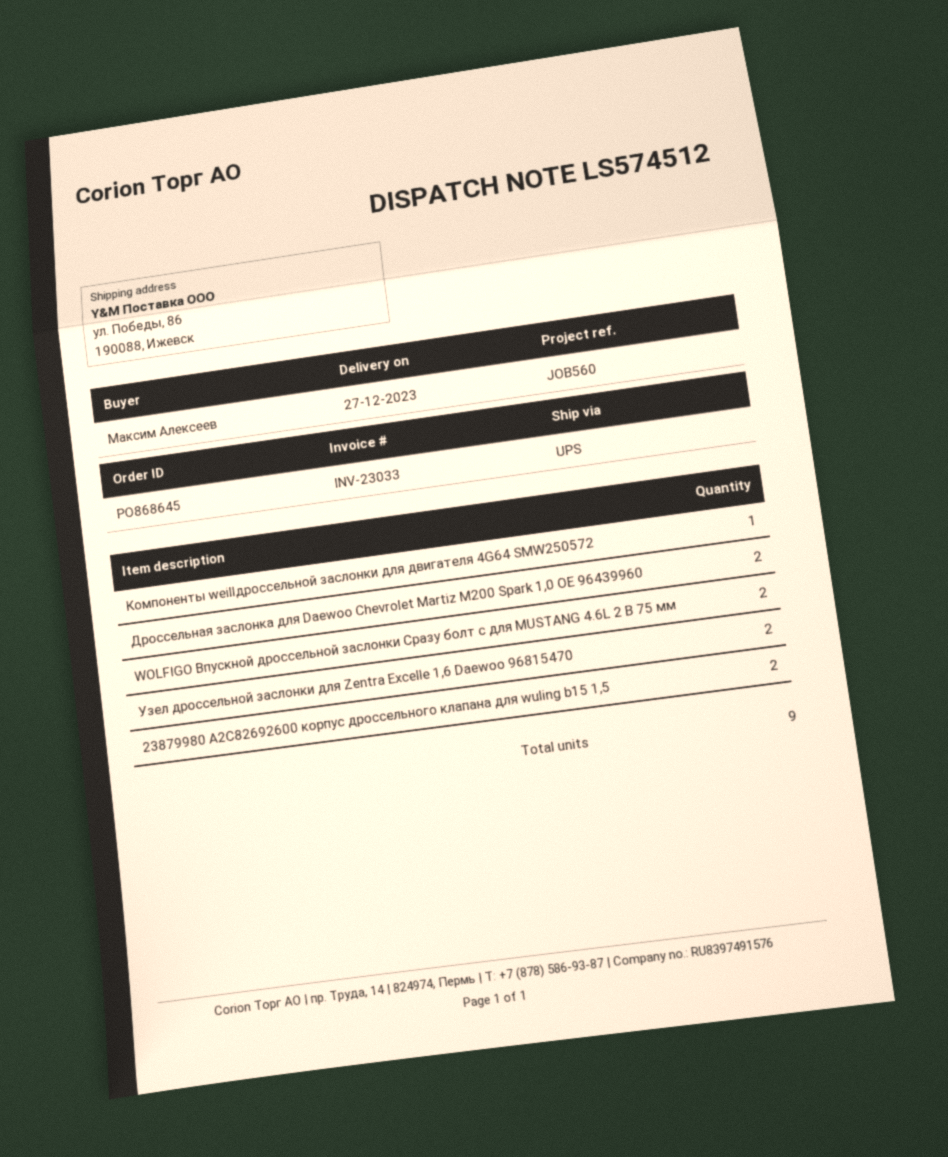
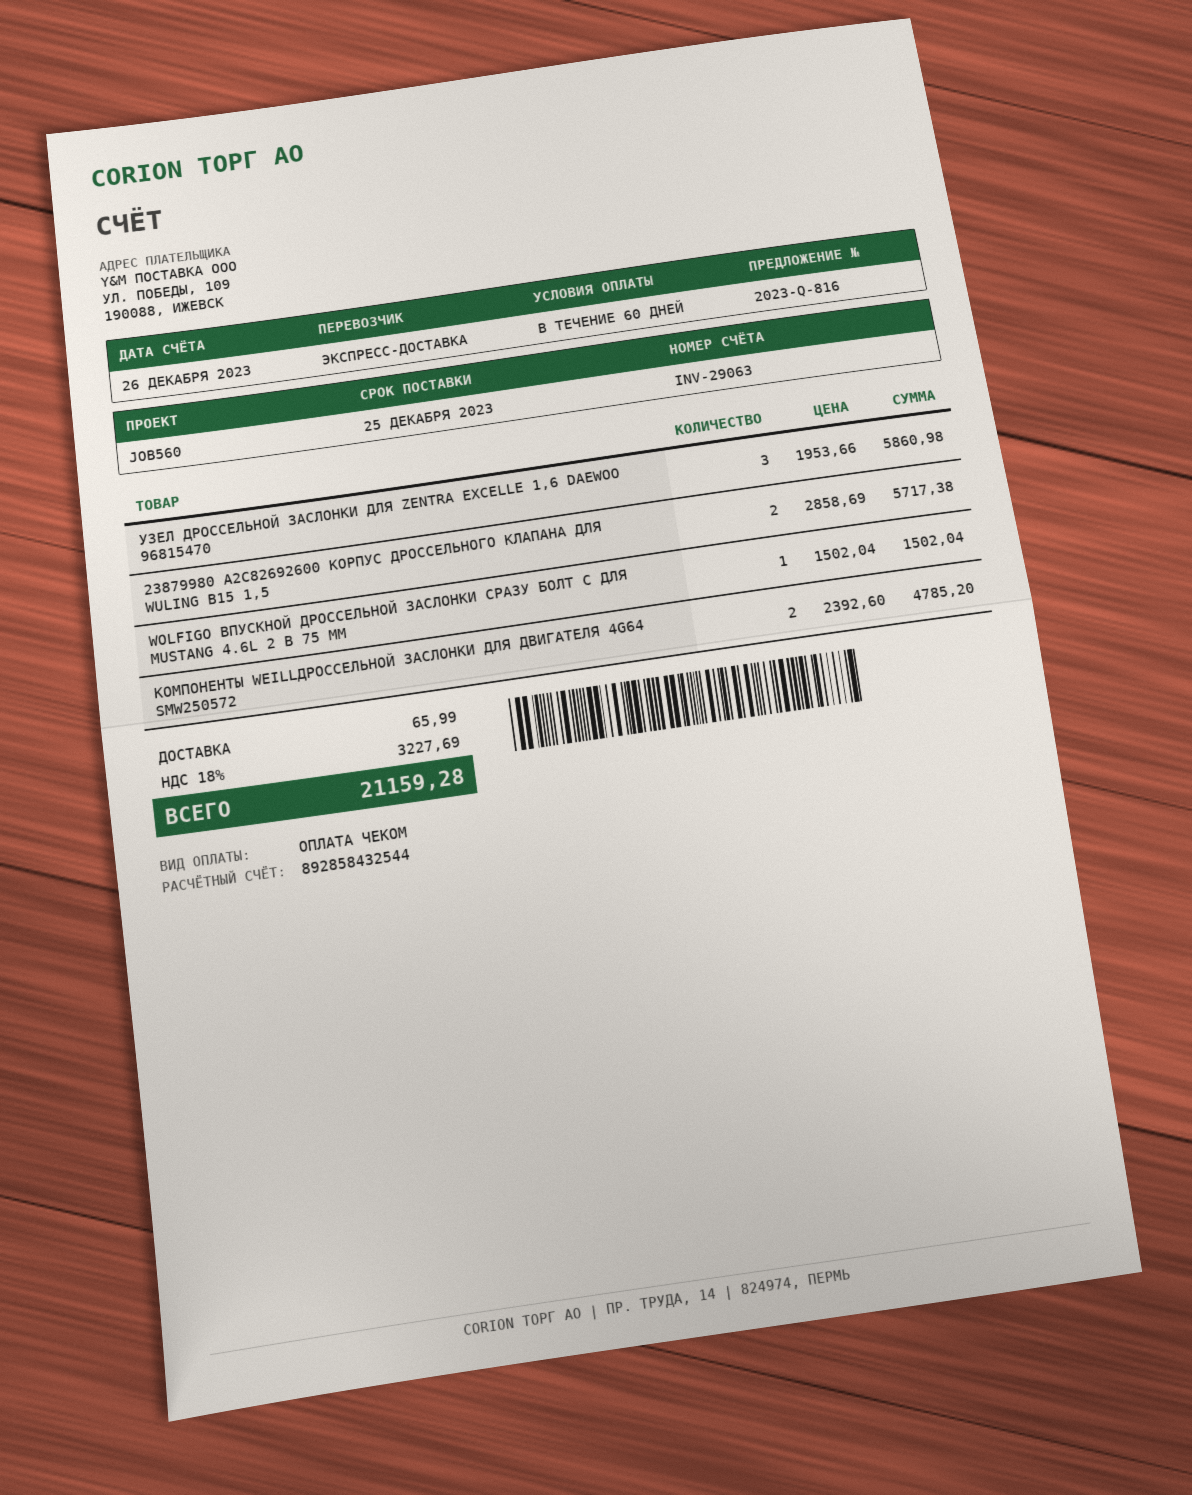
delivery date: 2023-12-27 -> 2023-12-25
invoice number: INV-23033 -> INV-29063
shipping method: UPS -> express
Компоненты weillдроссельной заслонки для двигателя 4G64 SMW250572: 1 -> 2
Дроссельная заслонка для Daewoo Chevrolet Martiz M200 Spark 1,0 OE 96439960: 2 -> none
WOLFIGO Впускной дроссельной заслонки Сразу болт с для MUSTANG 4.6L 2 В 75 мм: 2 -> 1
Узел дроссельной заслонки для Zentra Excelle 1,6 Daewoo 96815470: 2 -> 3

